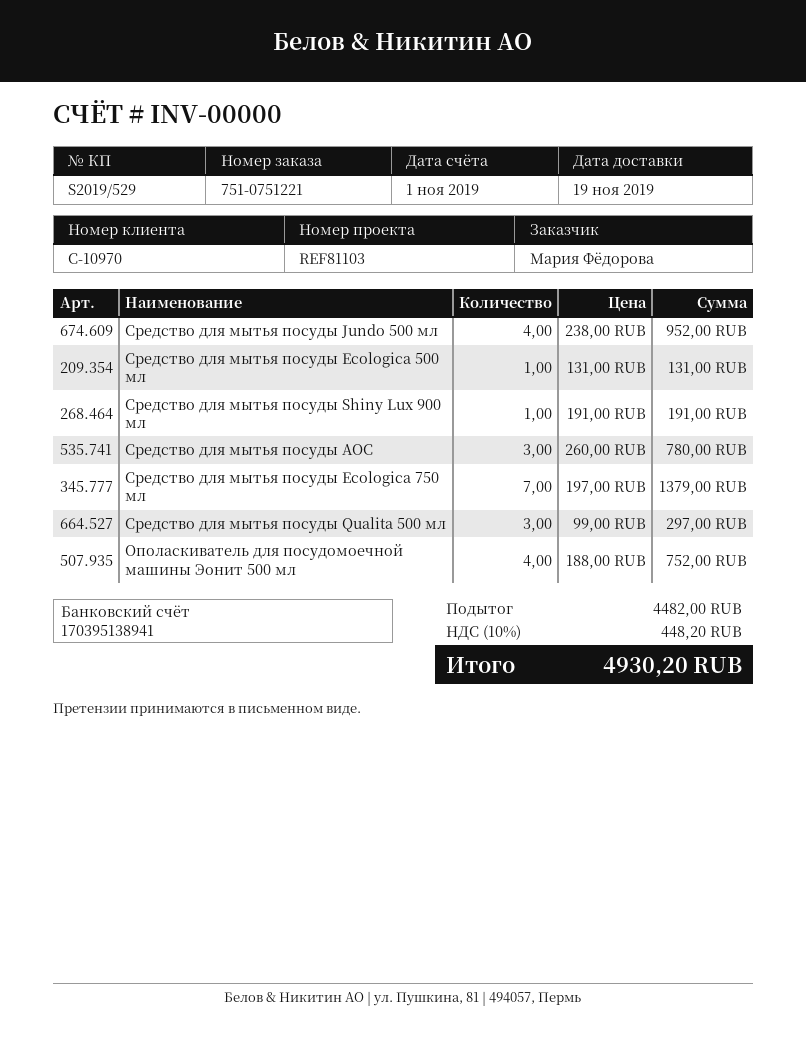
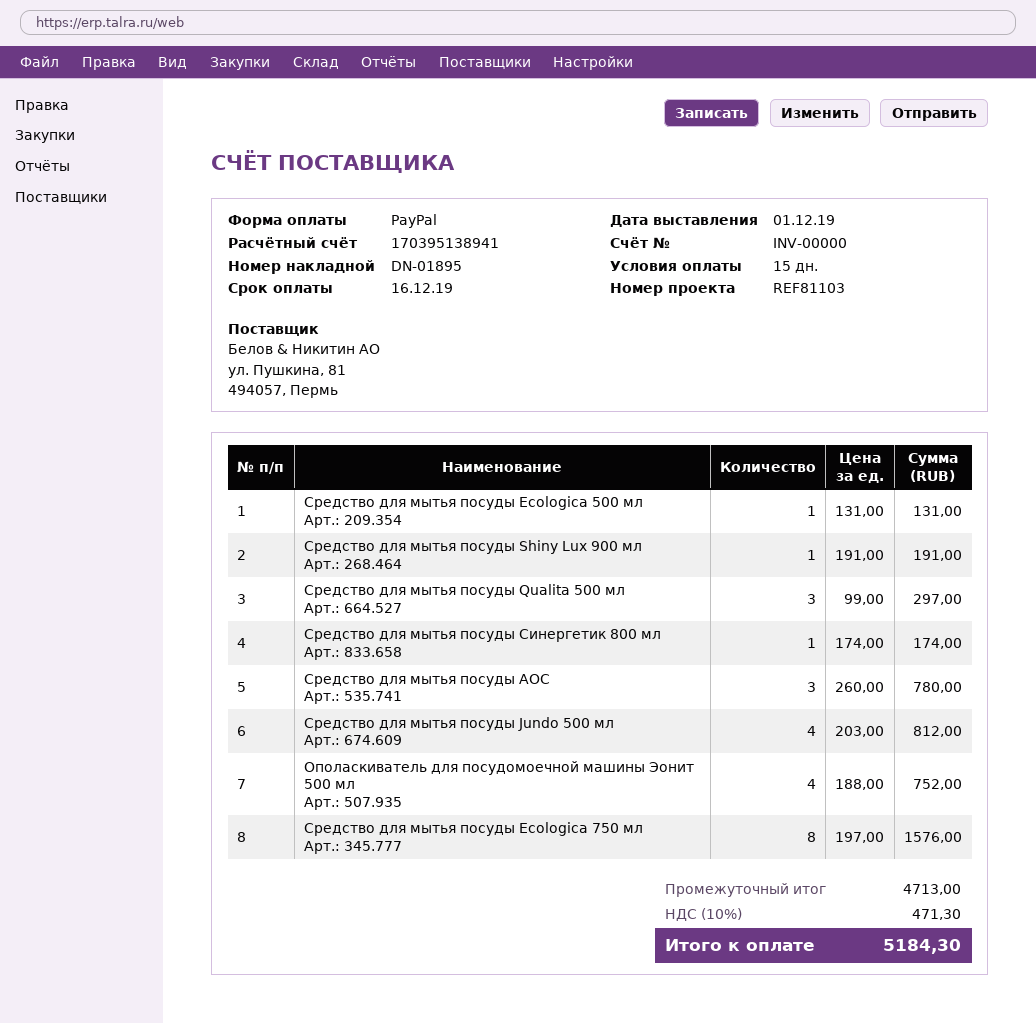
invoice date: 2019-11-01 -> 2019-12-01
Средство для мытья посуды Jundo 500 мл: 4 x 238.00 = 952.00 -> 4 x 203.00 = 812.00
Средство для мытья посуды Ecologica 750 мл: 7 x 197.00 = 1379.00 -> 8 x 197.00 = 1576.00
Средство для мытья посуды Синергетик 800 мл: none -> 1 x 174.00 = 174.00
subtotal: 4482.00 -> 4713.00
tax: 10% = 448.20 -> 10% = 471.30
total: 4930.20 -> 5184.30

